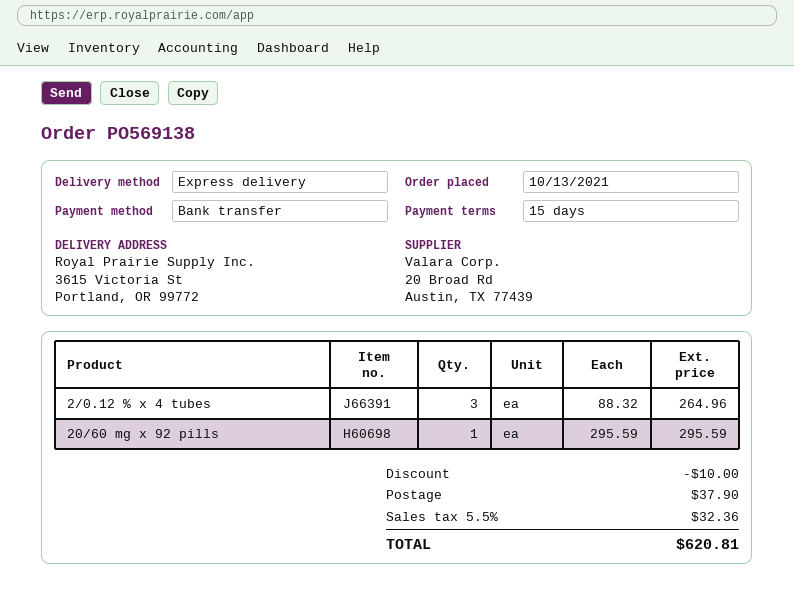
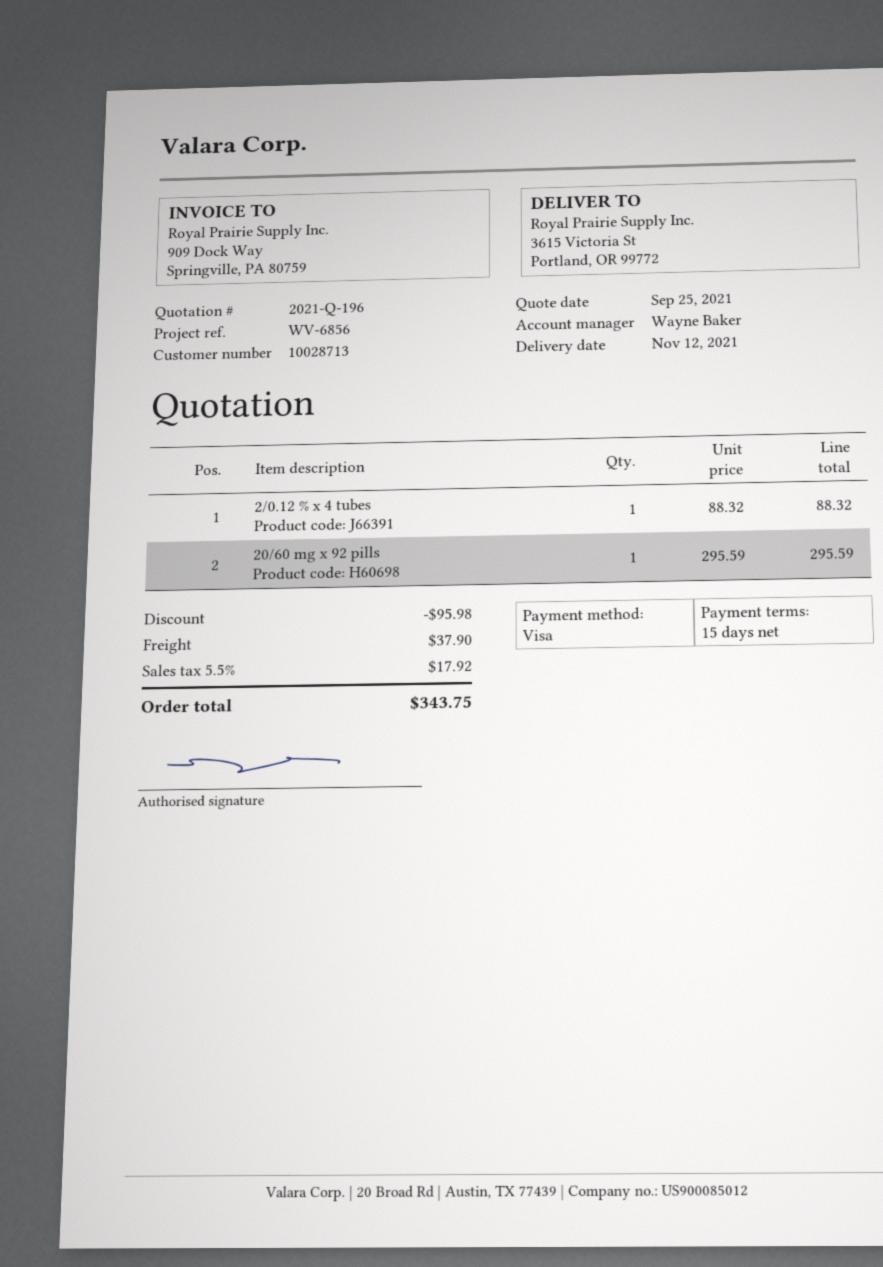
payment method: bank transfer -> Visa
2/0.12 % x 4 tubes: 3 x 88.32 = 264.96 -> 1 x 88.32 = 88.32
discount: 10.00 -> 95.98
tax: 5.5% = 32.36 -> 5.5% = 17.92
total: 620.81 -> 343.75

